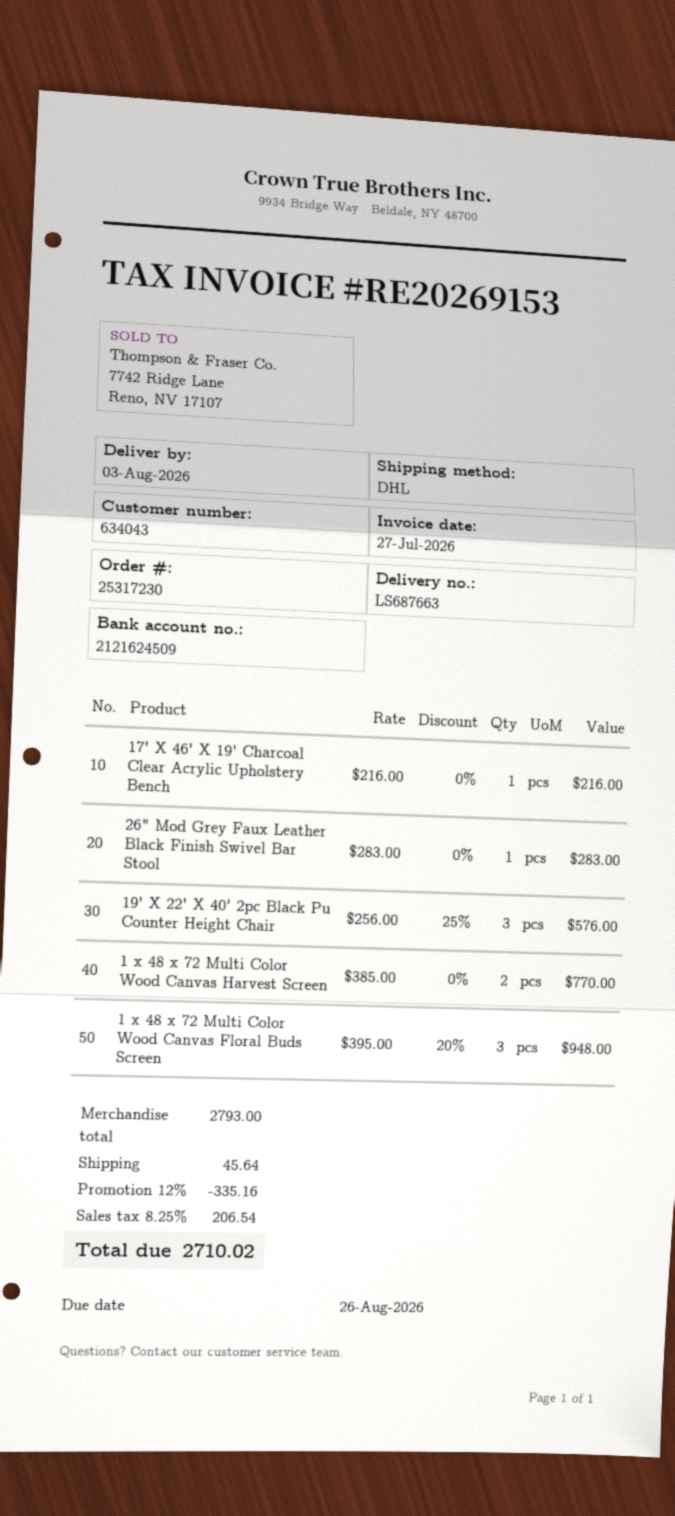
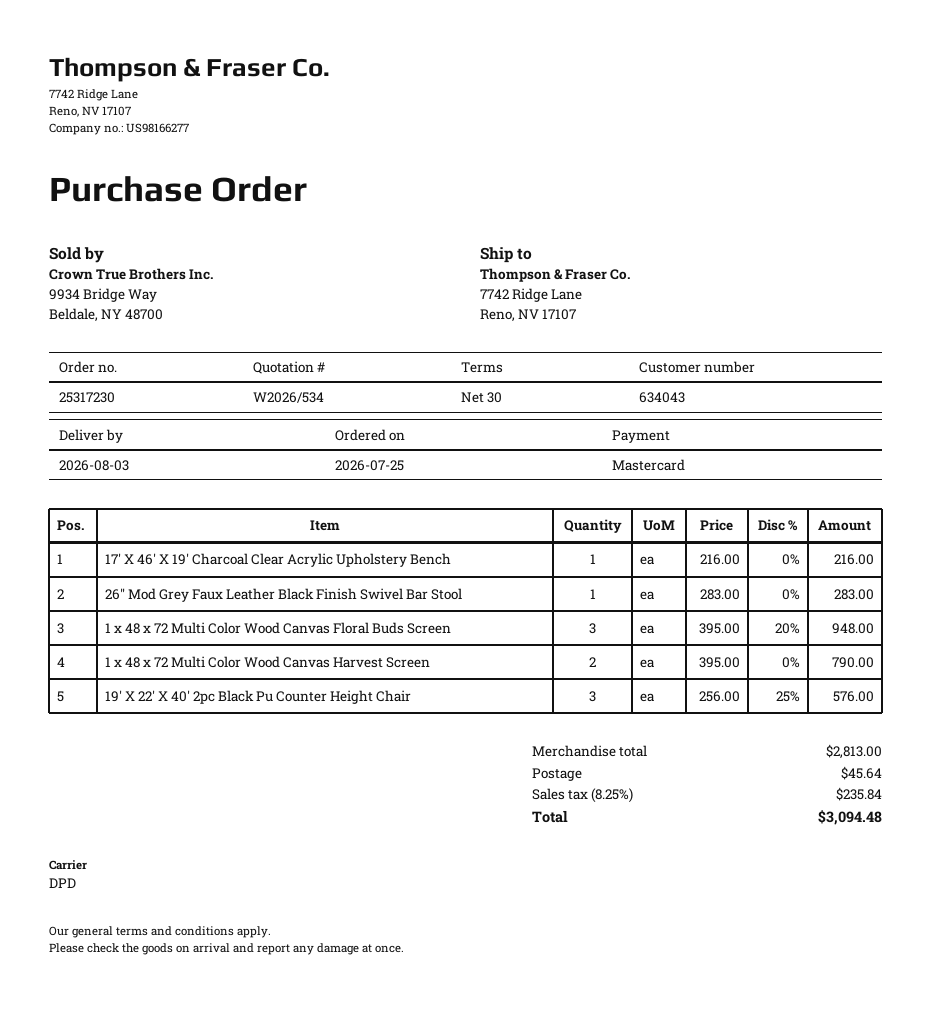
shipping method: DHL -> DPD
1 x 48 x 72 Multi Color Wood Canvas Harvest Screen: 2 x 385.00 = 770.00 -> 2 x 395.00 = 790.00
subtotal: 2793.00 -> 2813.00
discount: 12% = 335.16 -> none
tax: 8.25% = 206.54 -> 8.25% = 235.84
total: 2710.02 -> 3094.48

